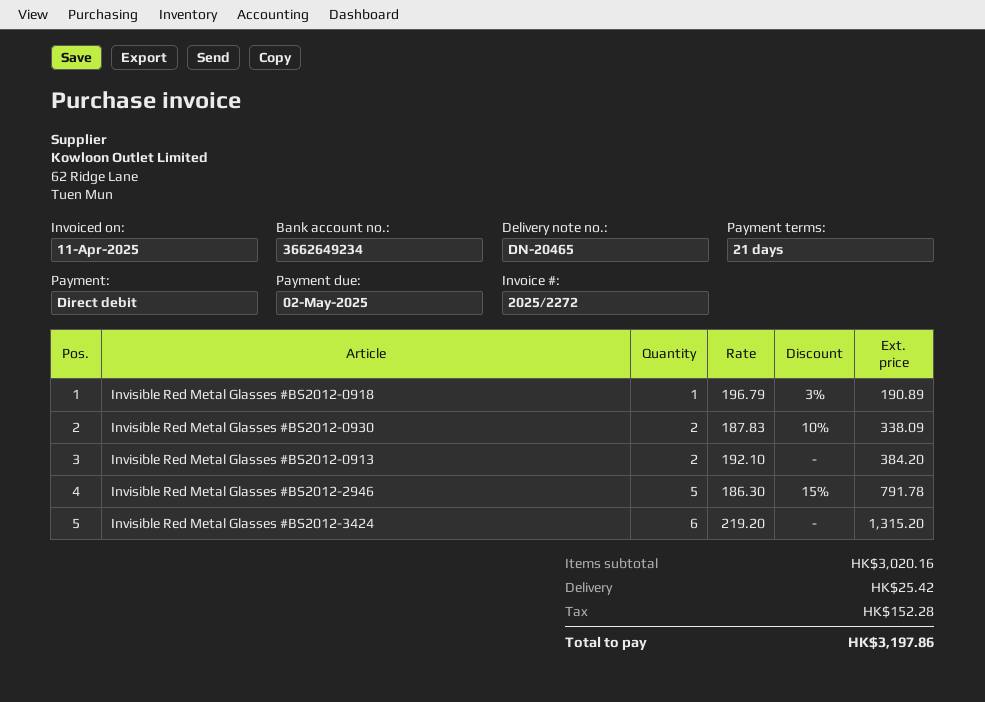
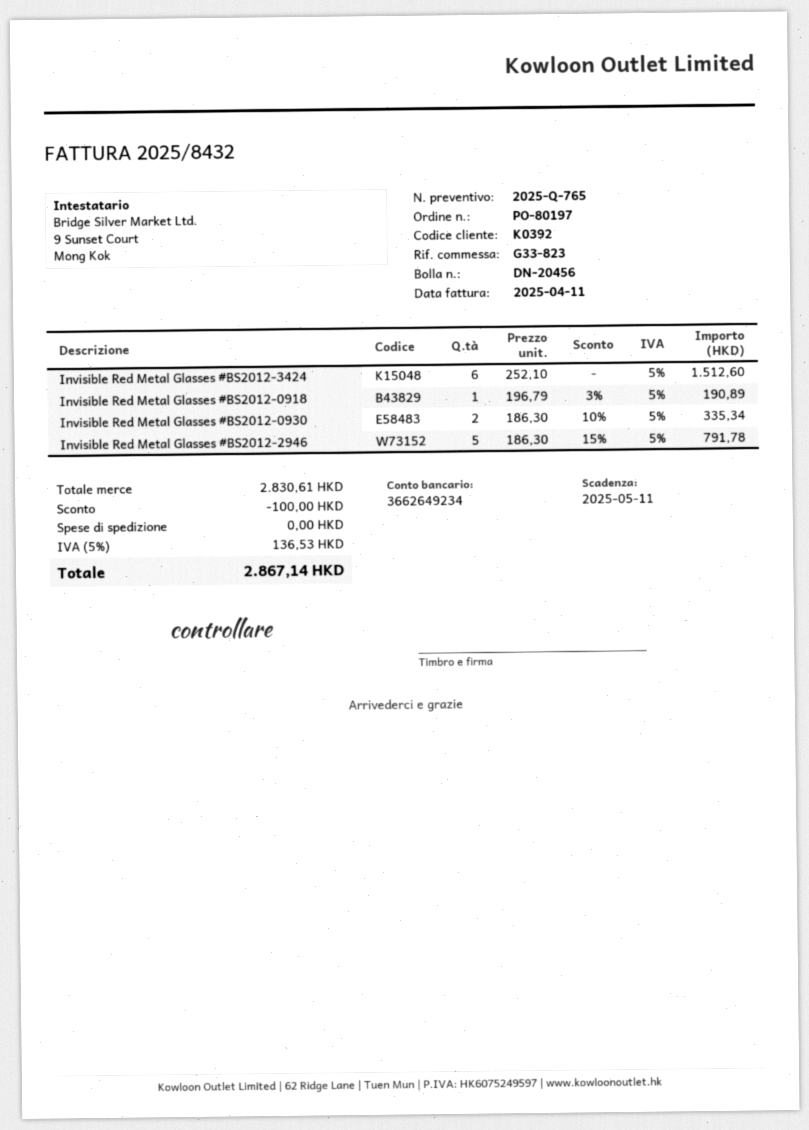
delivery note number: DN-20465 -> DN-20456
invoice number: 2025/2272 -> 2025/8432
due date: 2025-05-02 -> 2025-05-11
Invisible Red Metal Glasses #BS2012-0930: 2 x 187.83 - 10% = 338.09 -> 2 x 186.30 - 10% = 335.34
Invisible Red Metal Glasses #BS2012-0913: 2 x 192.10 = 384.20 -> none
Invisible Red Metal Glasses #BS2012-3424: 6 x 219.20 = 1315.20 -> 6 x 252.10 = 1512.60
subtotal: 3020.16 -> 2830.61
discount: none -> 100.00
shipping: 25.42 -> 0.00
tax: 152.28 -> 136.53
total: 3197.86 -> 2867.14

